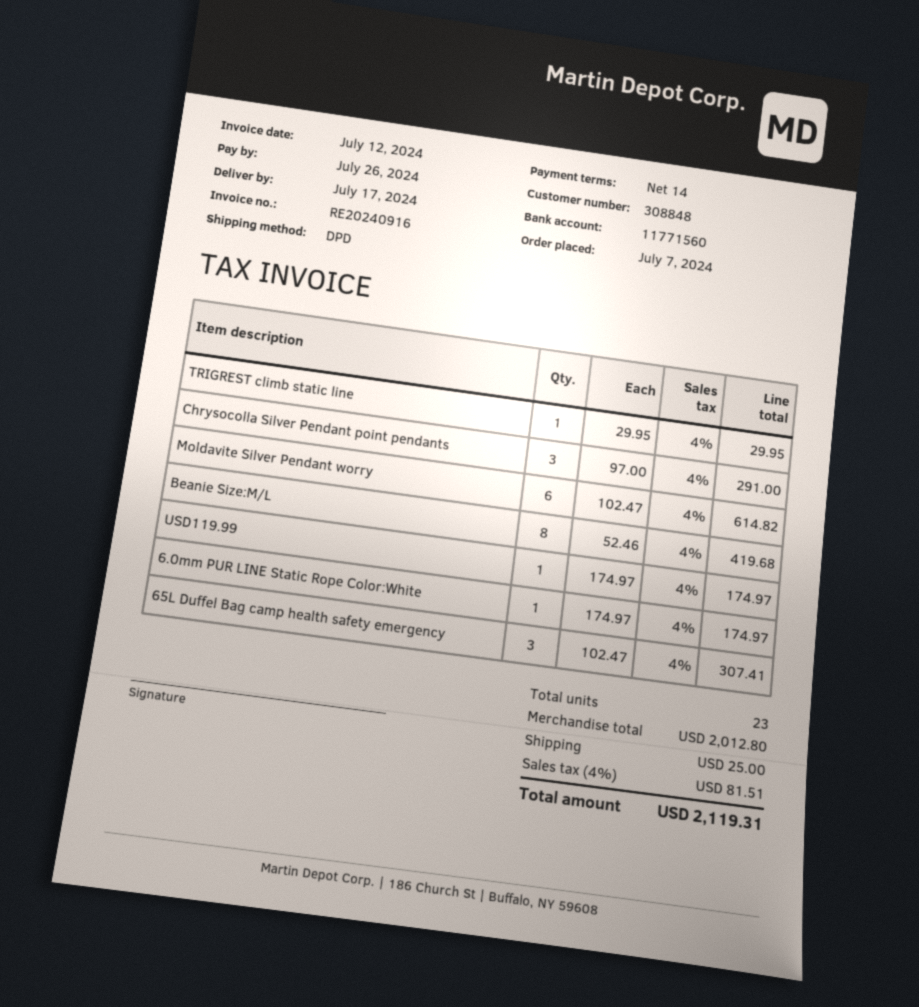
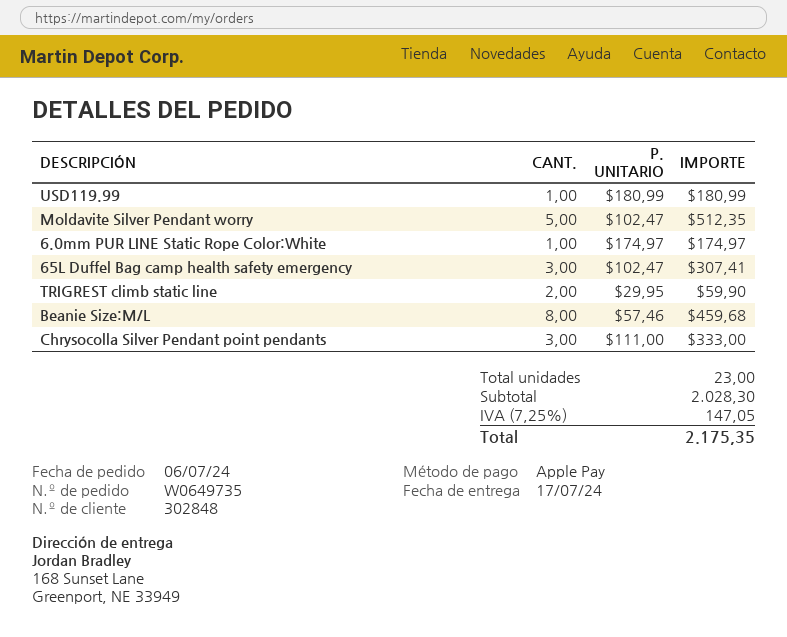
order date: 2024-07-07 -> 2024-07-06
customer number: 308848 -> 302848
TRIGREST climb static line: 1 x 29.95 = 29.95 -> 2 x 29.95 = 59.90
Chrysocolla Silver Pendant point pendants: 3 x 97.00 = 291.00 -> 3 x 111.00 = 333.00
Moldavite Silver Pendant worry: 6 x 102.47 = 614.82 -> 5 x 102.47 = 512.35
Beanie Size:M/L: 8 x 52.46 = 419.68 -> 8 x 57.46 = 459.68
USD119.99: 1 x 174.97 = 174.97 -> 1 x 180.99 = 180.99
subtotal: 2012.80 -> 2028.30
shipping: 25.00 -> none
tax: 4% = 81.51 -> 7.25% = 147.05
total: 2119.31 -> 2175.35

